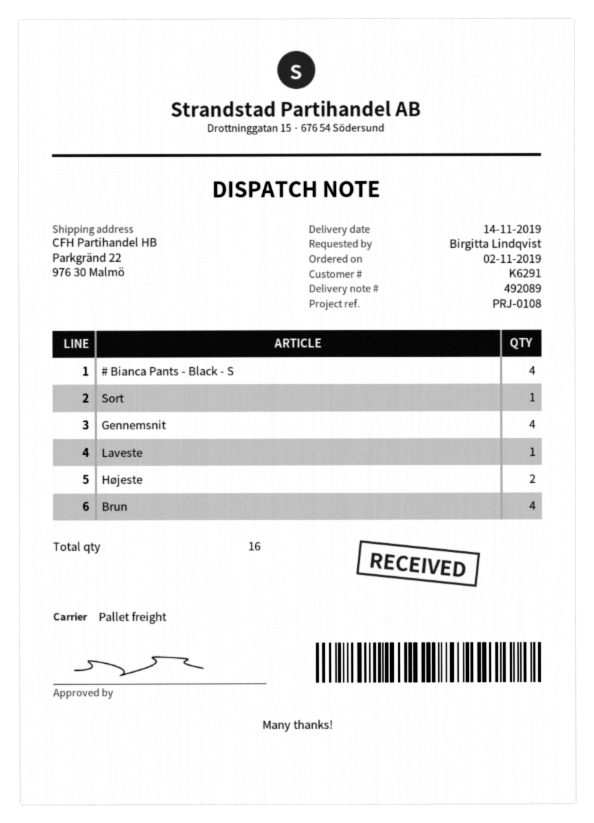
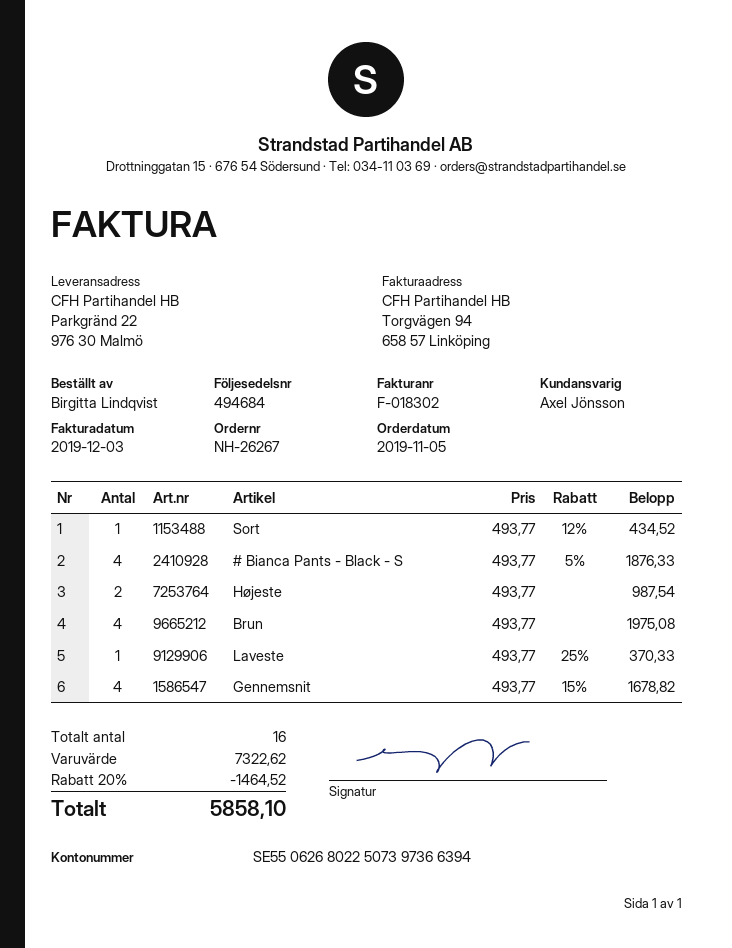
order date: 2019-11-02 -> 2019-11-05
delivery note number: 492089 -> 494684

